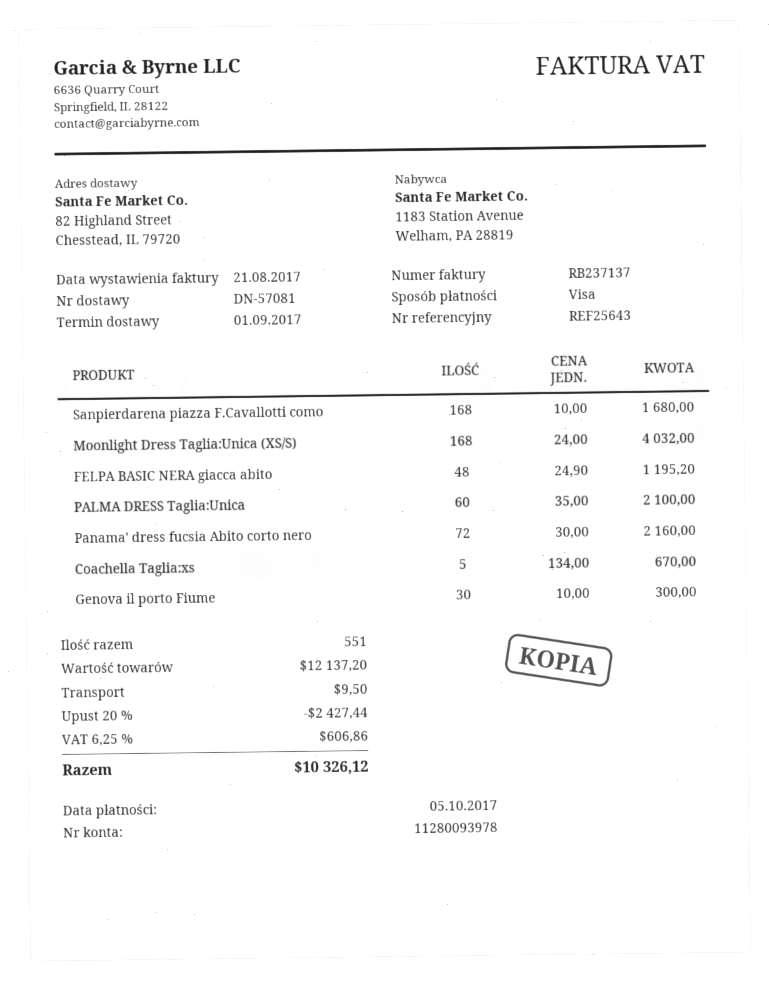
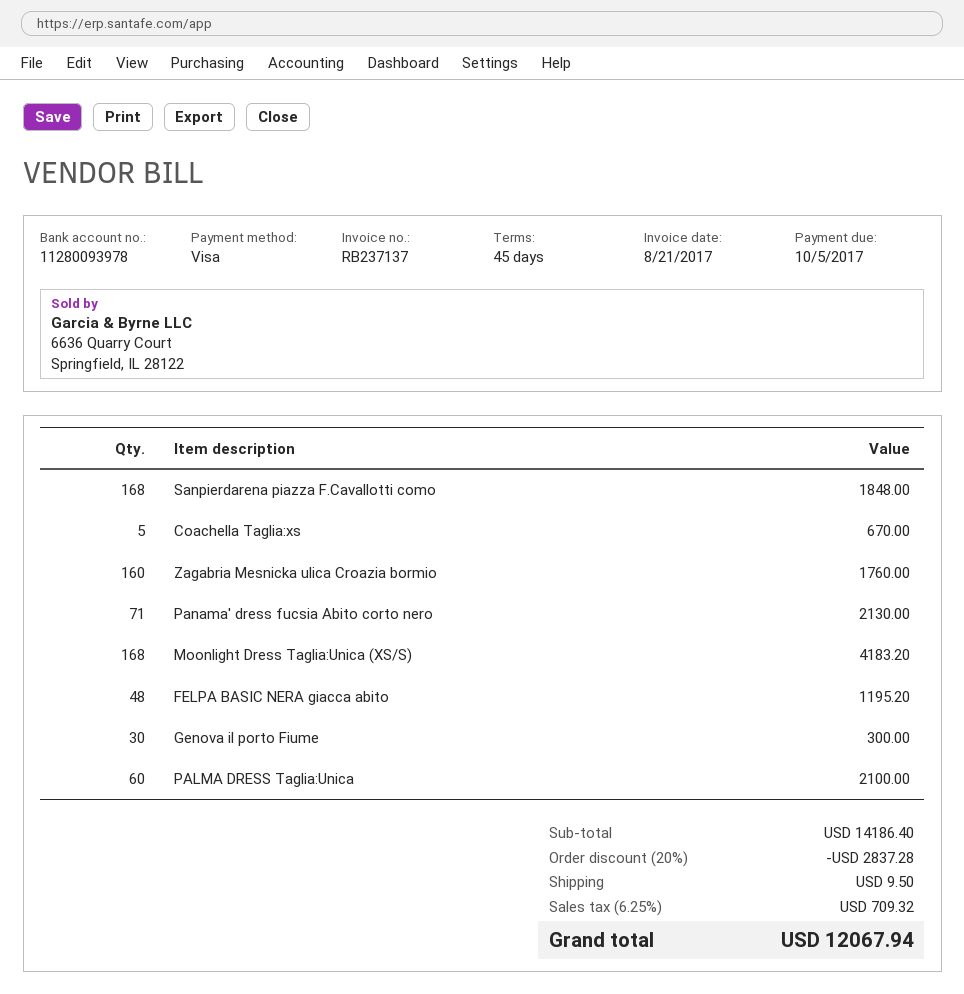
Sanpierdarena piazza F.Cavallotti como: 168 for 1680.00 -> 168 for 1848.00
Moonlight Dress Taglia:Unica (XS/S): 168 for 4032.00 -> 168 for 4183.20
Panama' dress fucsia Abito corto nero: 72 for 2160.00 -> 71 for 2130.00
Zagabria Mesnicka ulica Croazia bormio: none -> 160 for 1760.00
subtotal: 12137.20 -> 14186.40
discount: 20% = 2427.44 -> 20% = 2837.28
tax: 6.25% = 606.86 -> 6.25% = 709.32
total: 10326.12 -> 12067.94

